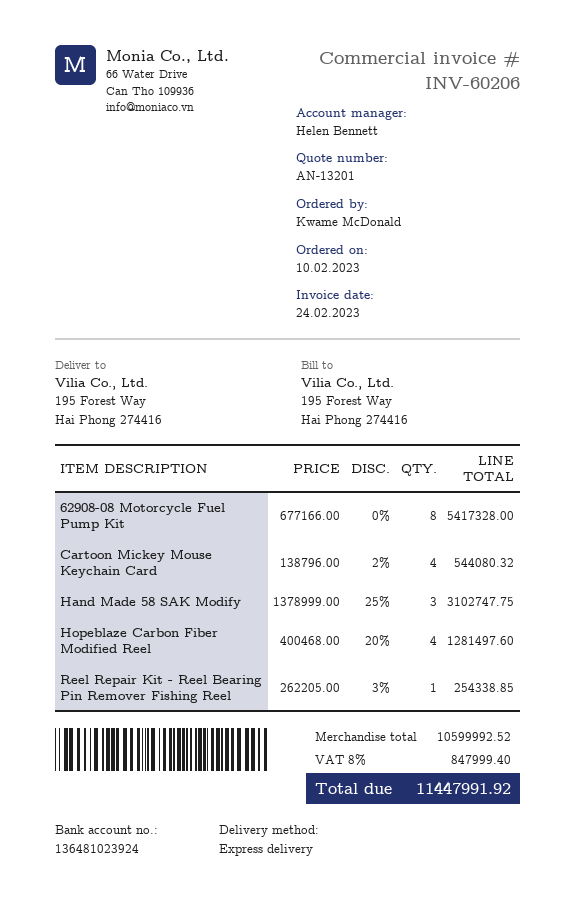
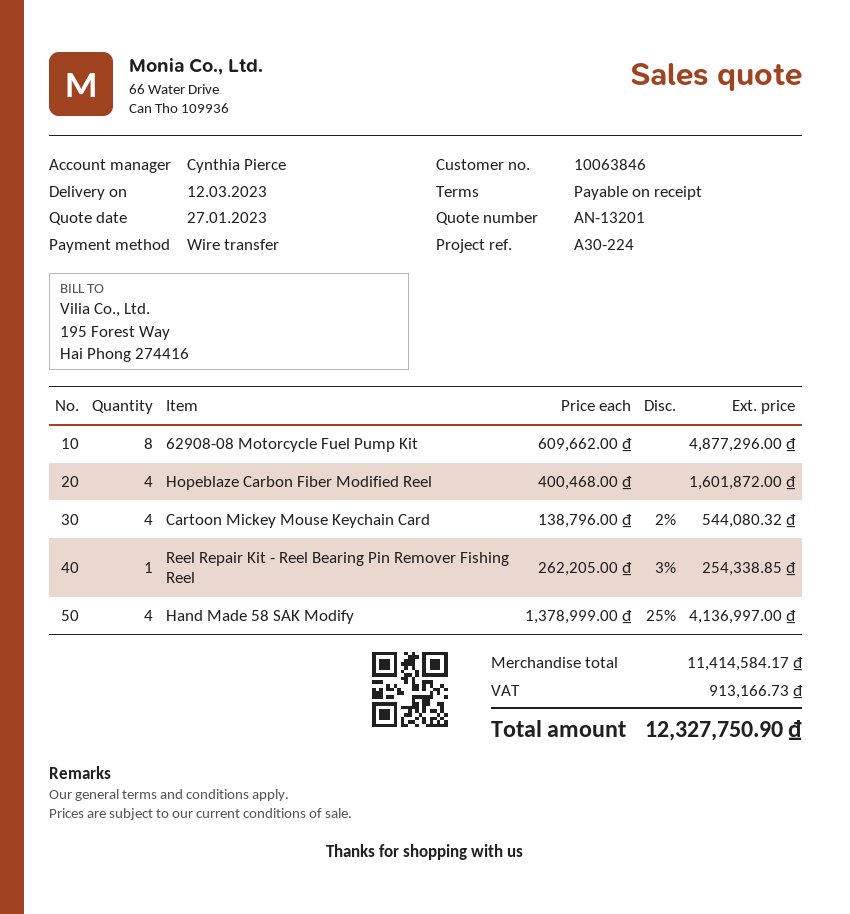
sales rep: Helen Bennett -> Cynthia Pierce
62908-08 Motorcycle Fuel Pump Kit: 8 x 677166.00 = 5417328.00 -> 8 x 609662.00 = 4877296.00
Hand Made 58 SAK Modify: 3 x 1378999.00 - 25% = 3102747.75 -> 4 x 1378999.00 - 25% = 4136997.00
Hopeblaze Carbon Fiber Modified Reel: 4 x 400468.00 - 20% = 1281497.60 -> 4 x 400468.00 = 1601872.00
subtotal: 10599992.52 -> 11414584.17
tax: 847999.40 -> 913166.73
total: 11447991.92 -> 12327750.90

